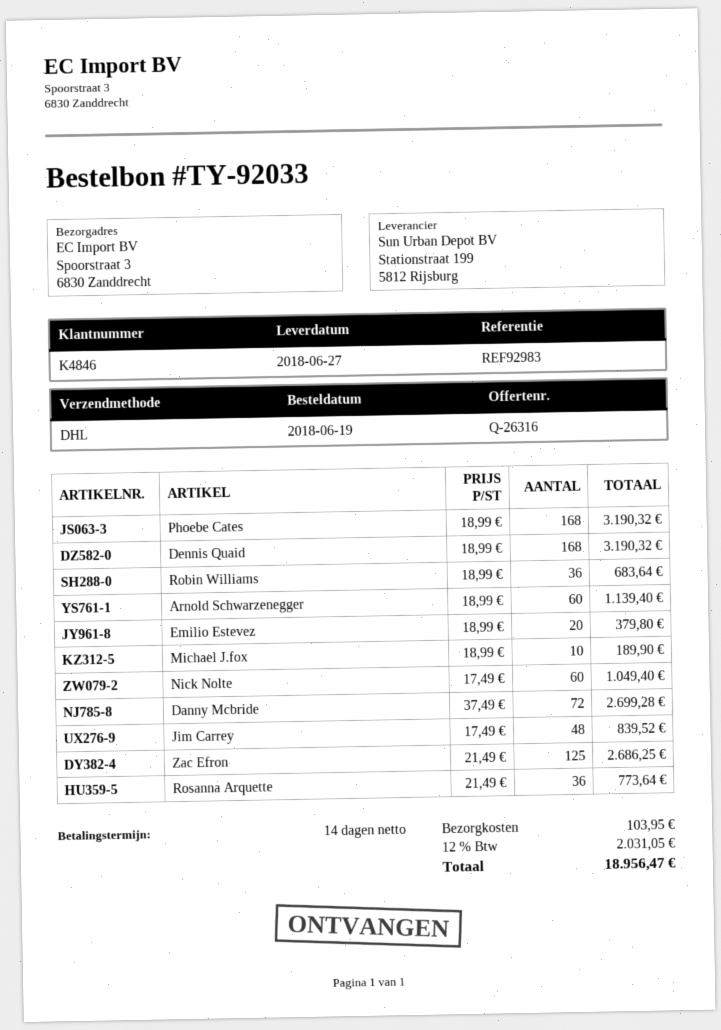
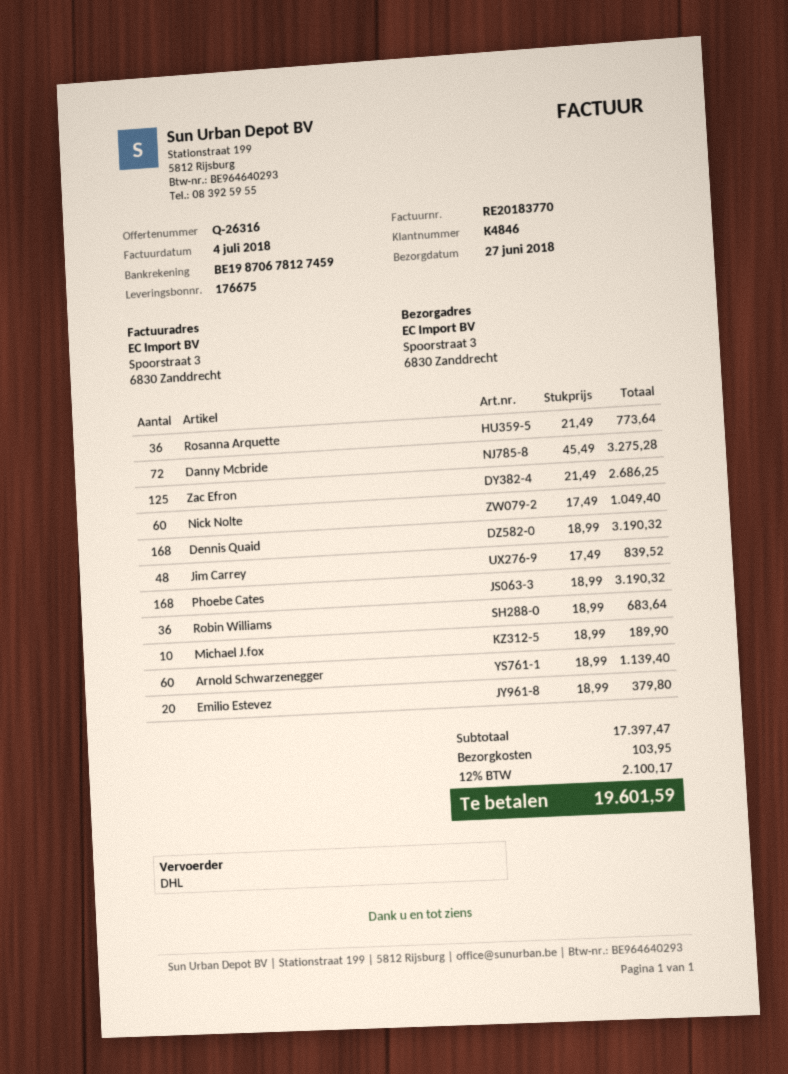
Danny Mcbride: 72 x 37.49 = 2699.28 -> 72 x 45.49 = 3275.28
tax: 12% = 2031.05 -> 12% = 2100.17
total: 18956.47 -> 19601.59

